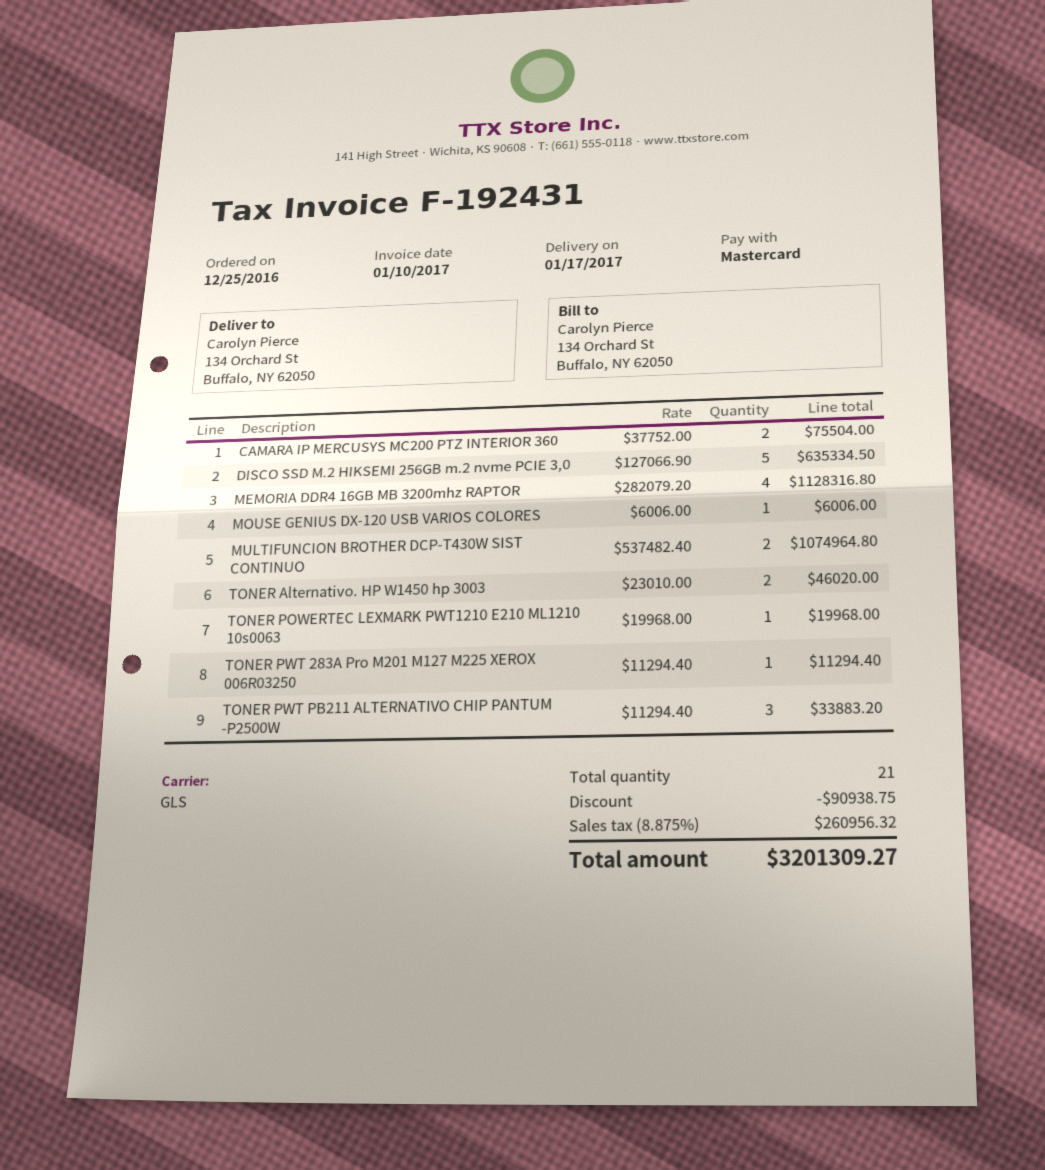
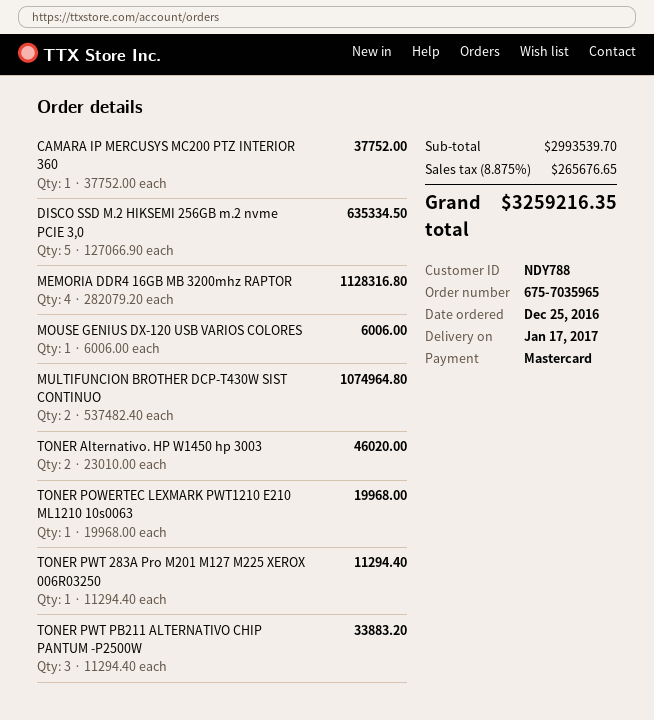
CAMARA IP MERCUSYS MC200 PTZ INTERIOR 360: 2 x 37752.00 = 75504.00 -> 1 x 37752.00 = 37752.00
discount: 90938.75 -> none
tax: 8.875% = 260956.32 -> 8.875% = 265676.65
total: 3201309.27 -> 3259216.35

